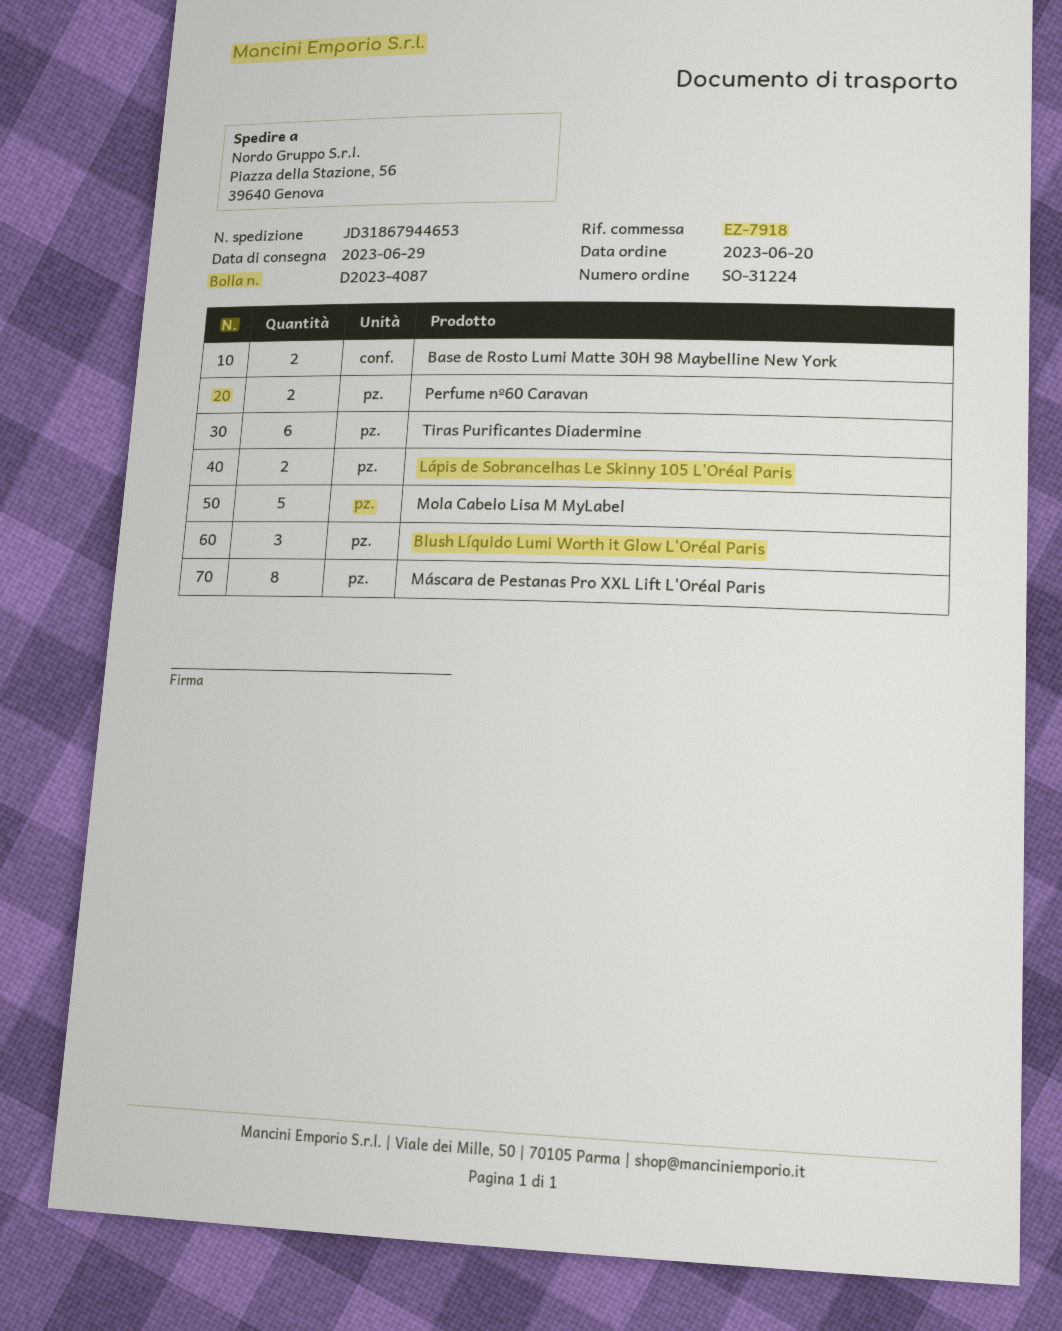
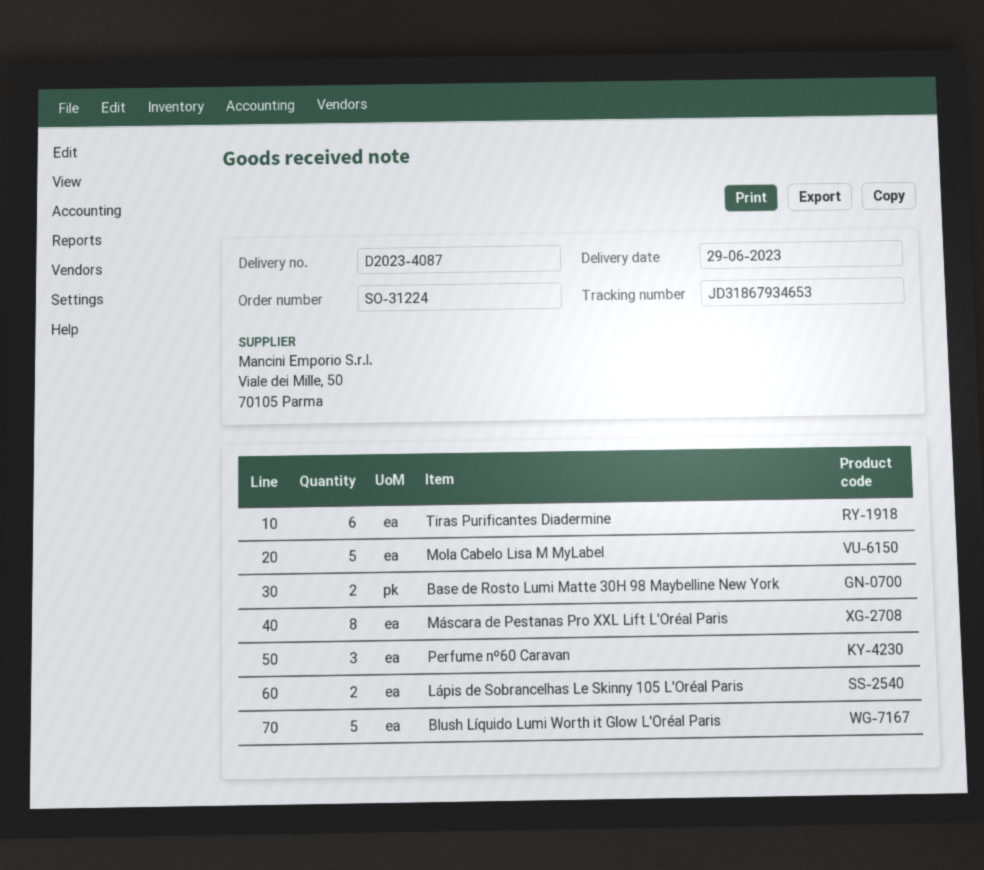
tracking number: JD31867944653 -> JD31867934653
Perfume nº60 Caravan: 2 -> 3
Blush Líquido Lumi Worth it Glow L'Oréal Paris: 3 -> 5

